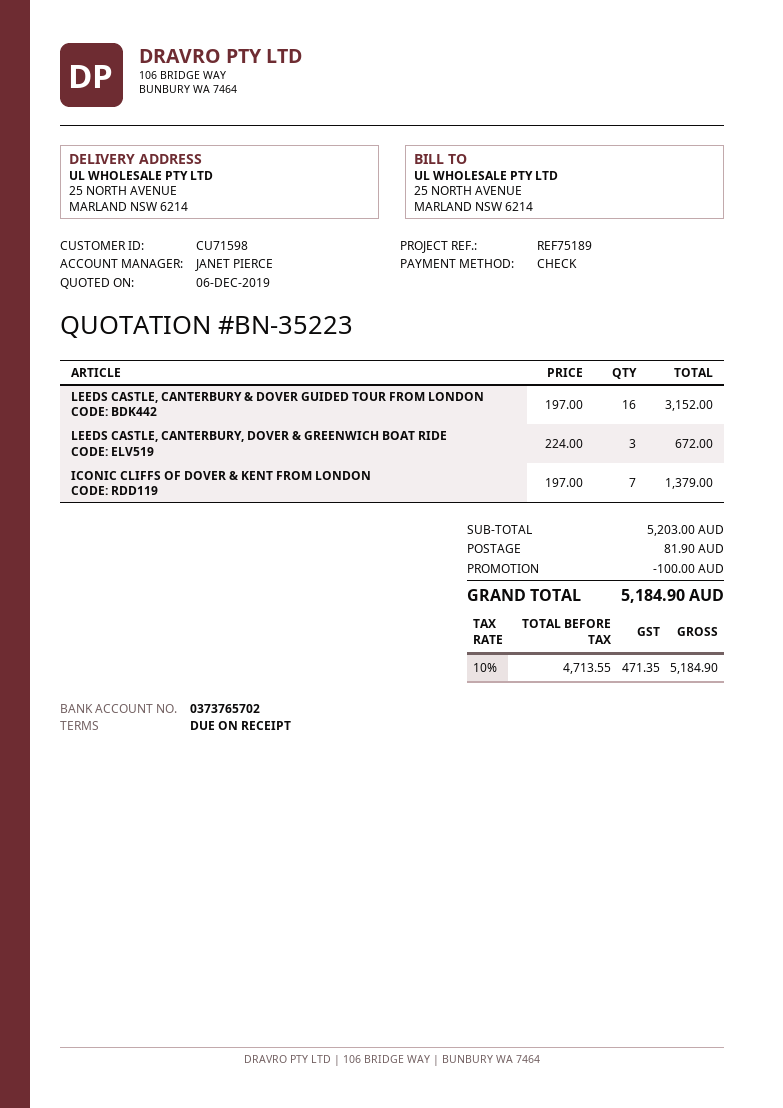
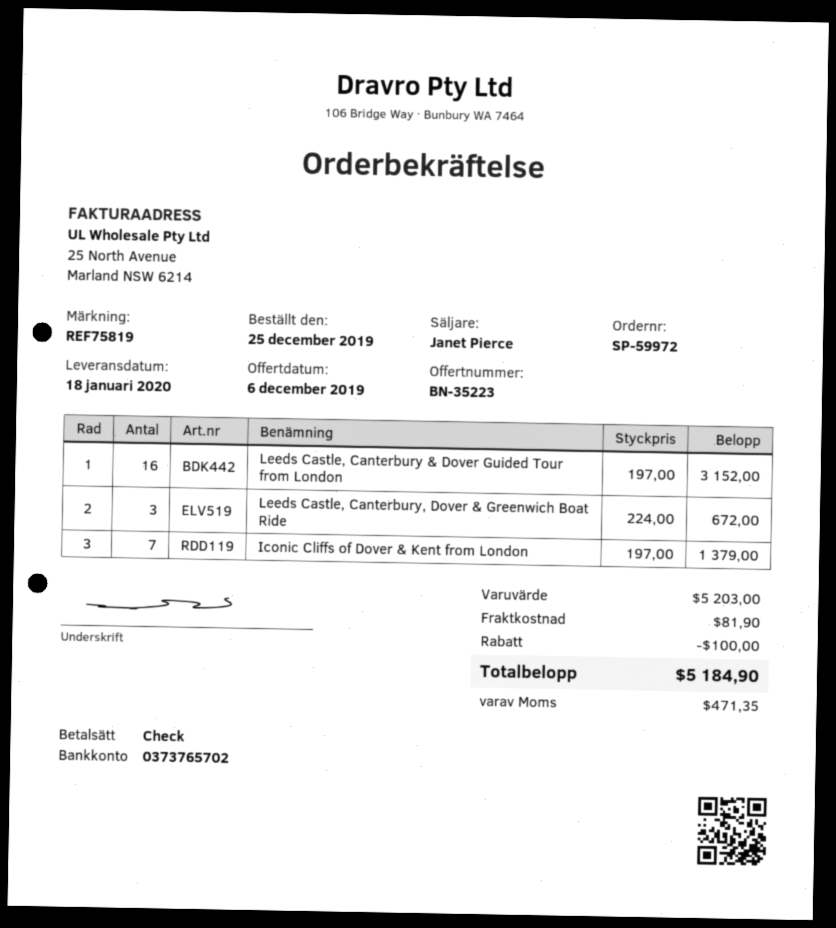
reference: REF75189 -> REF75819

